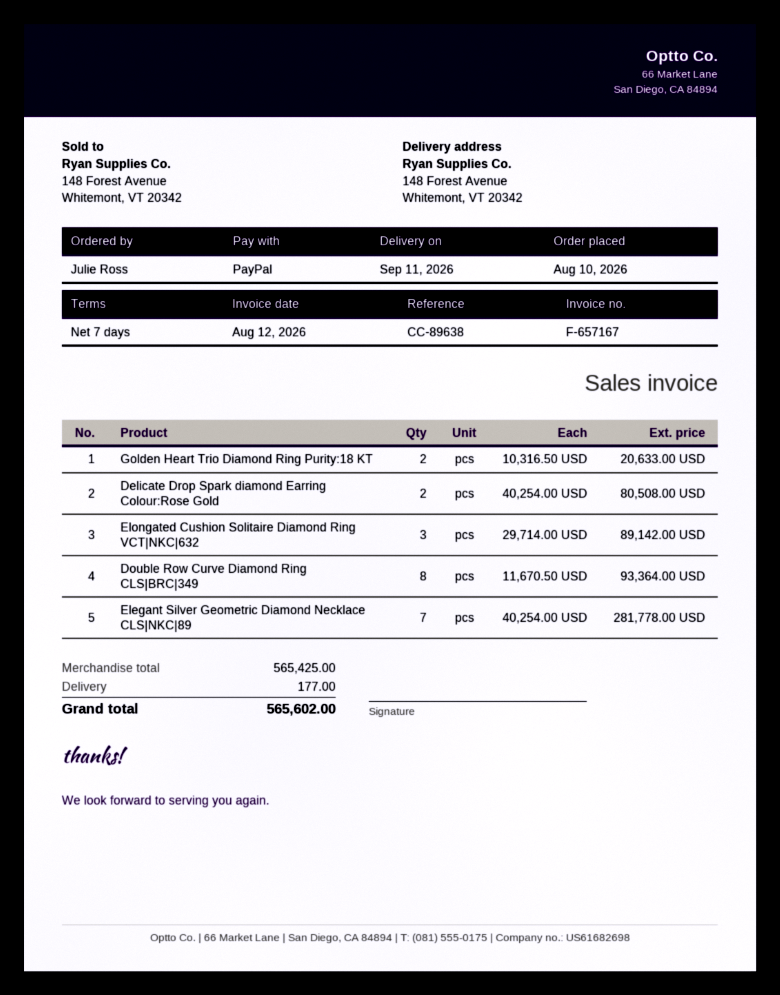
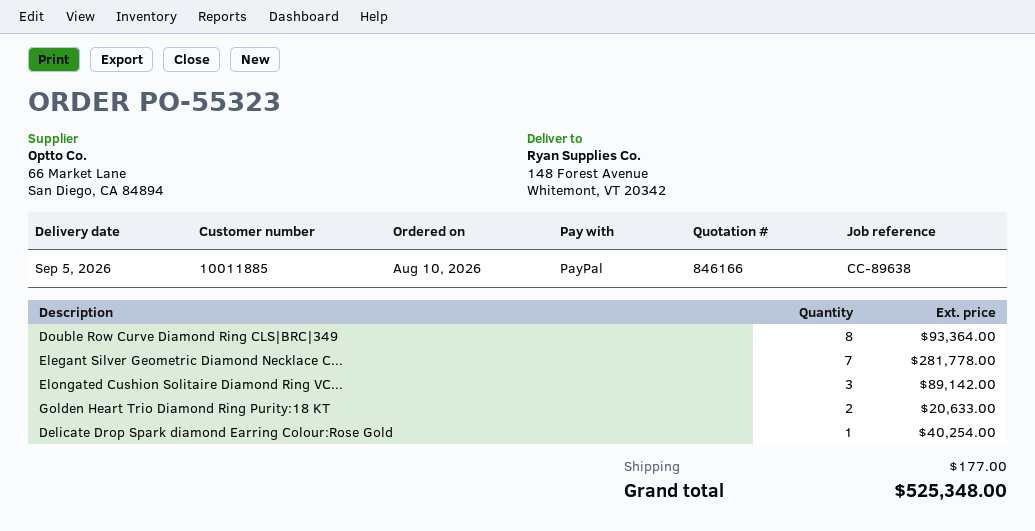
delivery date: 2026-09-11 -> 2026-09-05
Delicate Drop Spark diamond Earring Colour:Rose Gold: 2 for 80508.00 -> 1 for 40254.00
total: 565602.00 -> 525348.00

